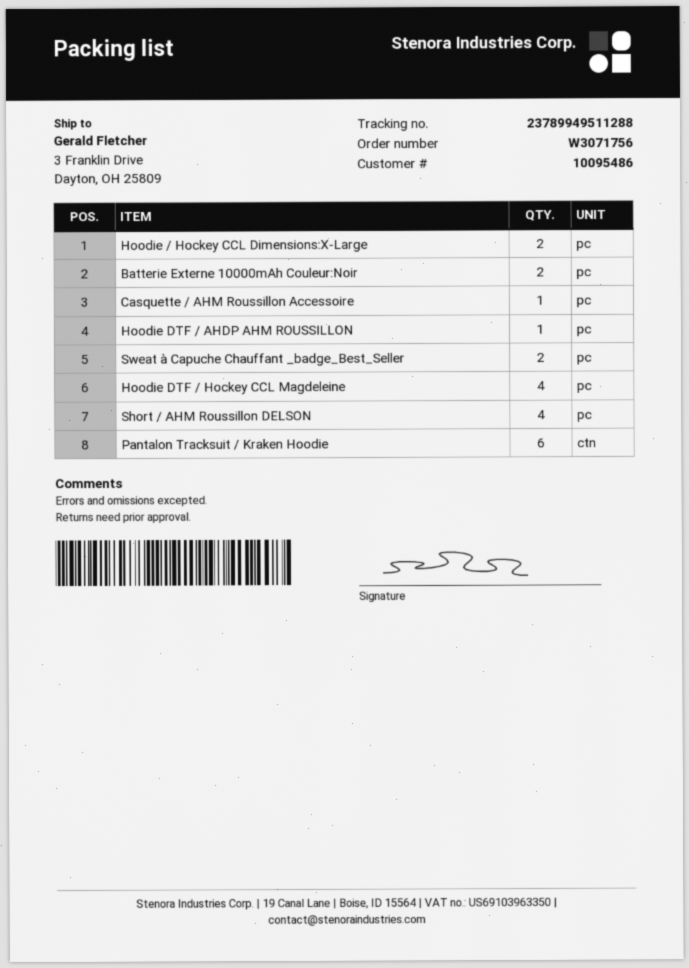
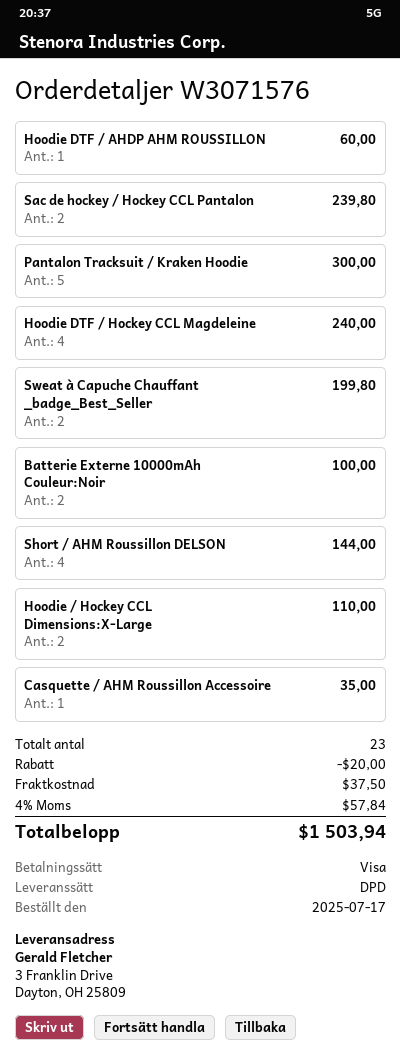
order number: W3071756 -> W3071576
Pantalon Tracksuit / Kraken Hoodie: 6 -> 5
Sac de hockey / Hockey CCL Pantalon: none -> 2

